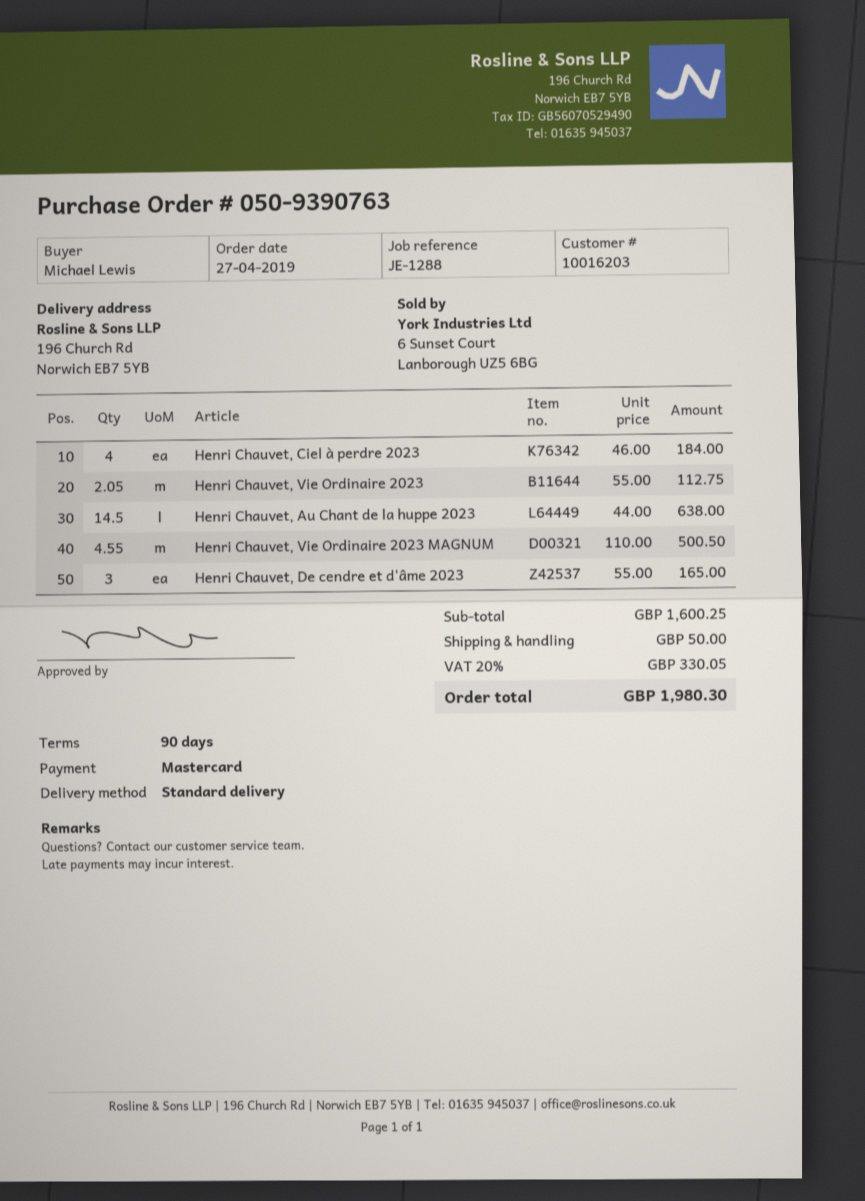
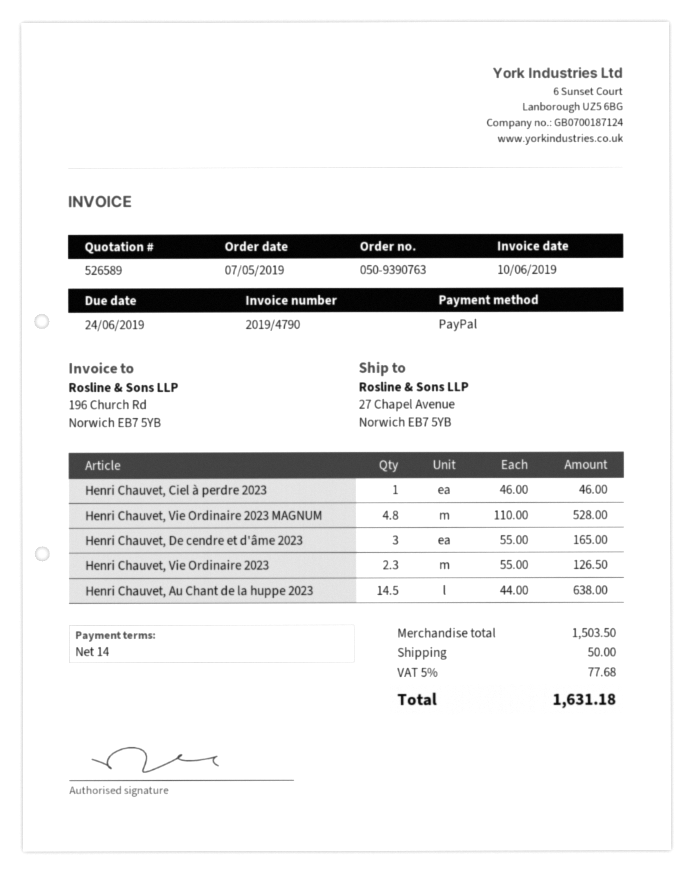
order date: 2019-04-27 -> 2019-05-07
payment terms: 90 days -> 14 days
payment method: Mastercard -> PayPal
ship to: 196 Church Rd, Norwich EB7 5YB -> 27 Chapel Avenue, Norwich EB7 5YB
Henri Chauvet, Ciel à perdre 2023: 4 x 46.00 = 184.00 -> 1 x 46.00 = 46.00
Henri Chauvet, Vie Ordinaire 2023: 2.05 x 55.00 = 112.75 -> 2.3 x 55.00 = 126.50
Henri Chauvet, Vie Ordinaire 2023 MAGNUM: 4.55 x 110.00 = 500.50 -> 4.8 x 110.00 = 528.00
subtotal: 1600.25 -> 1503.50
tax: 20% = 330.05 -> 5% = 77.68
total: 1980.30 -> 1631.18

